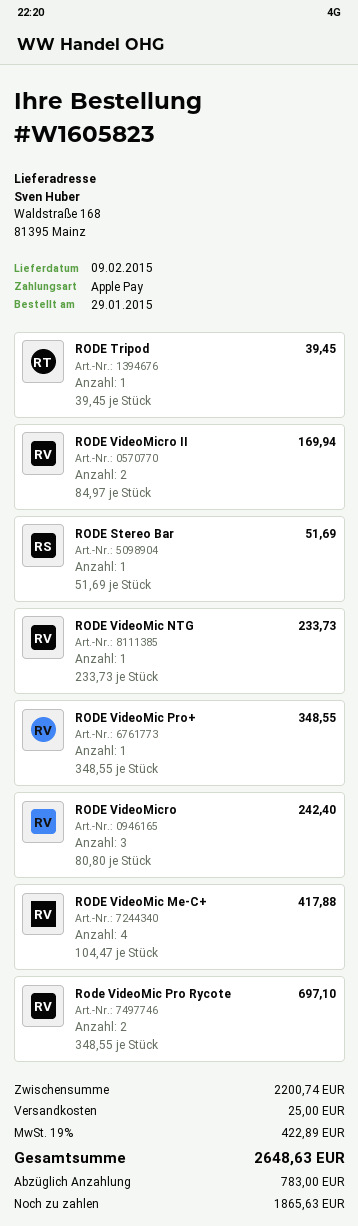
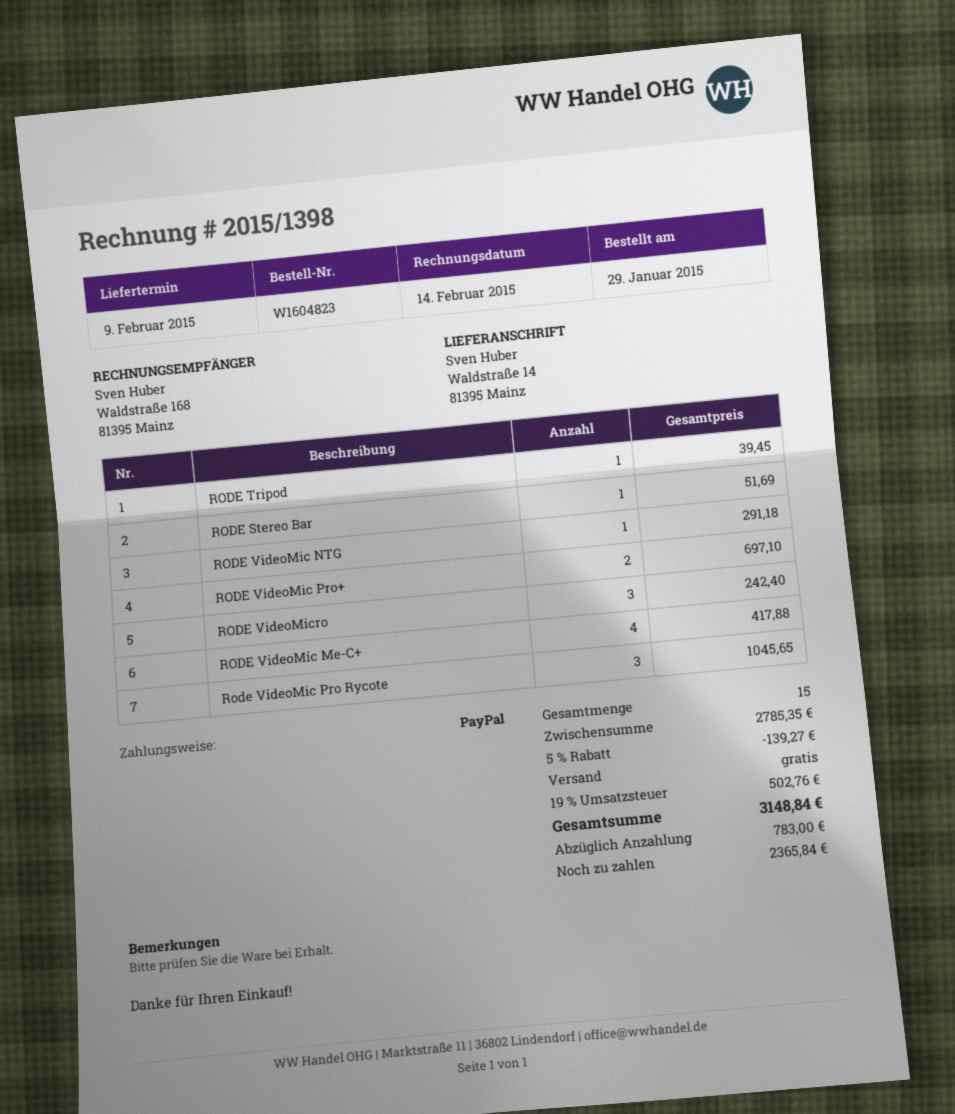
order number: W1605823 -> W1604823
payment method: Apple Pay -> PayPal
ship to: Waldstraße 168, 81395 Mainz -> Waldstraße 14, 81395 Mainz
RODE VideoMicro II: 2 for 169.94 -> none
RODE VideoMic NTG: 1 for 233.73 -> 1 for 291.18
RODE VideoMic Pro+: 1 for 348.55 -> 2 for 697.10
Rode VideoMic Pro Rycote: 2 for 697.10 -> 3 for 1045.65
subtotal: 2200.74 -> 2785.35
discount: none -> 5% = 139.27
shipping: 25.00 -> 0.00
tax: 19% = 422.89 -> 19% = 502.76
total: 2648.63 -> 3148.84
balance: 1865.63 -> 2365.84

